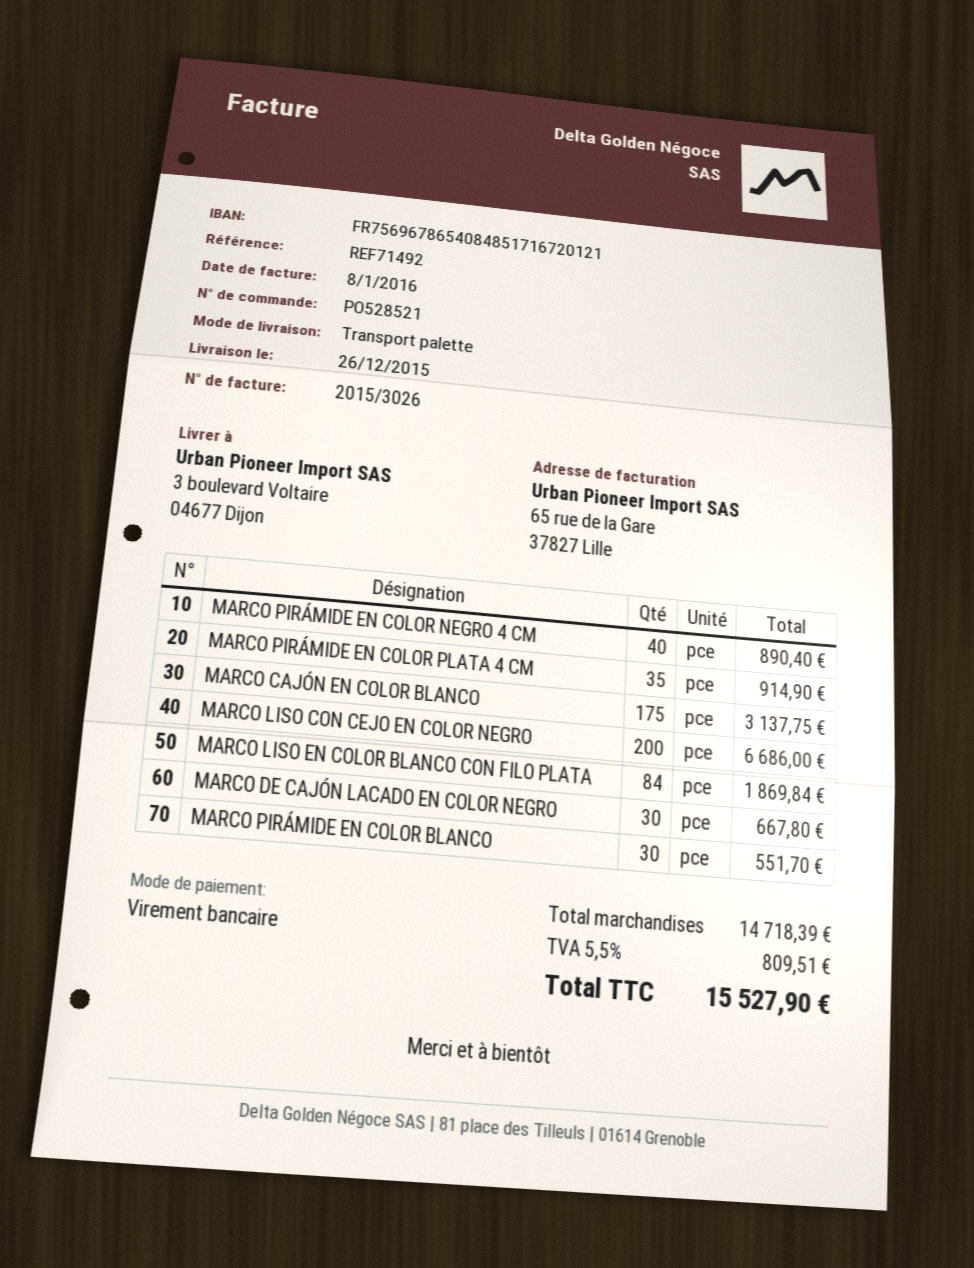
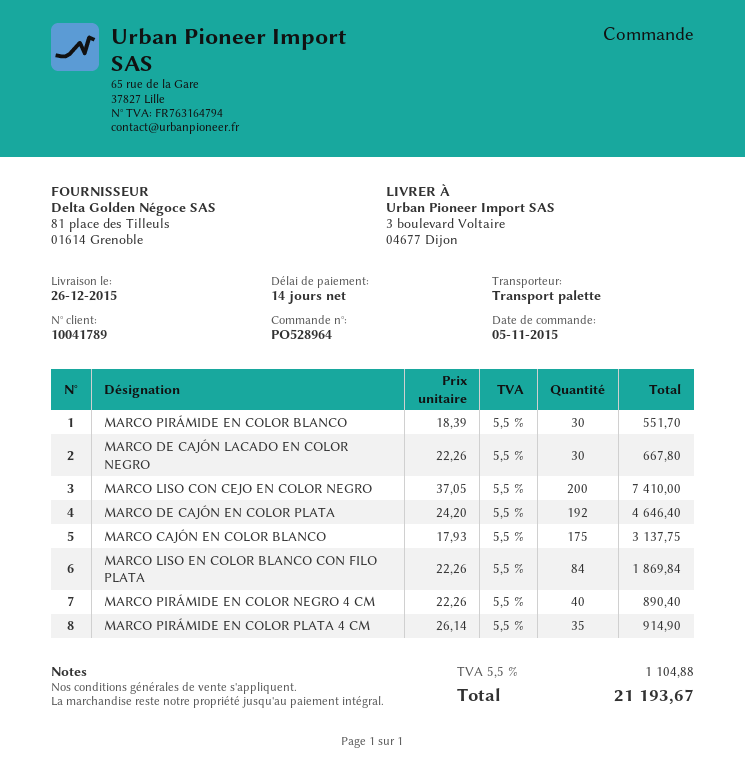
order number: PO528521 -> PO528964
MARCO LISO CON CEJO EN COLOR NEGRO: 200 for 6686.00 -> 200 for 7410.00
MARCO DE CAJÓN EN COLOR PLATA: none -> 192 for 4646.40
tax: 5.5% = 809.51 -> 5.5% = 1104.88
total: 15527.90 -> 21193.67

